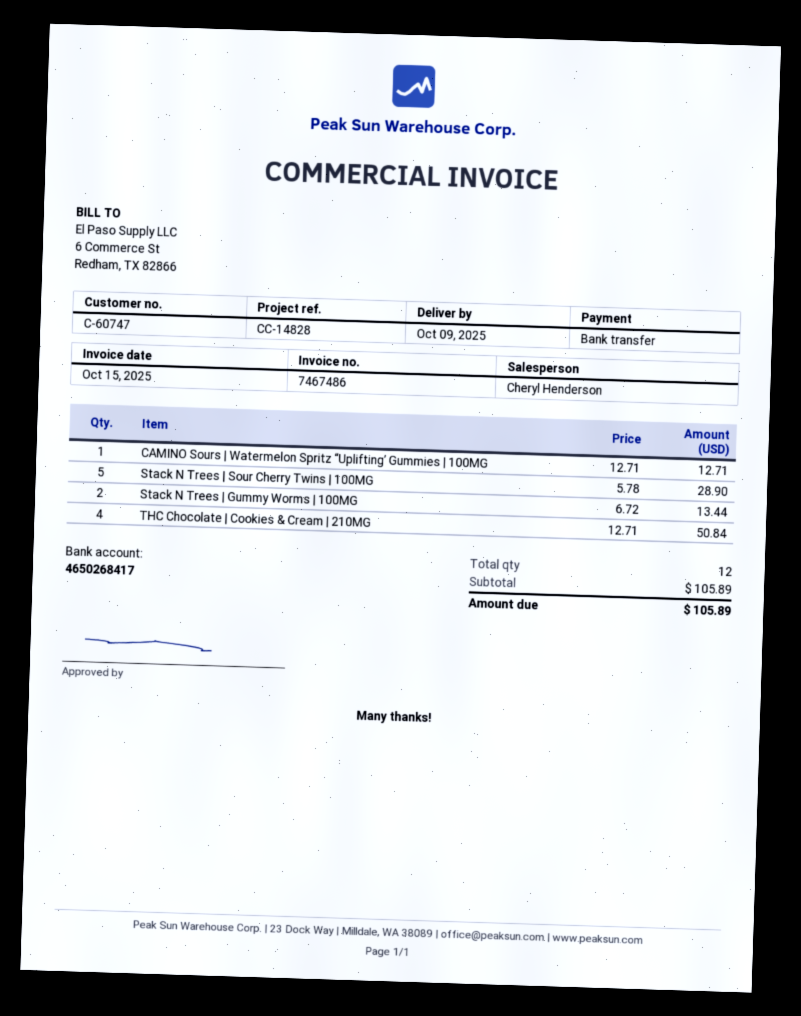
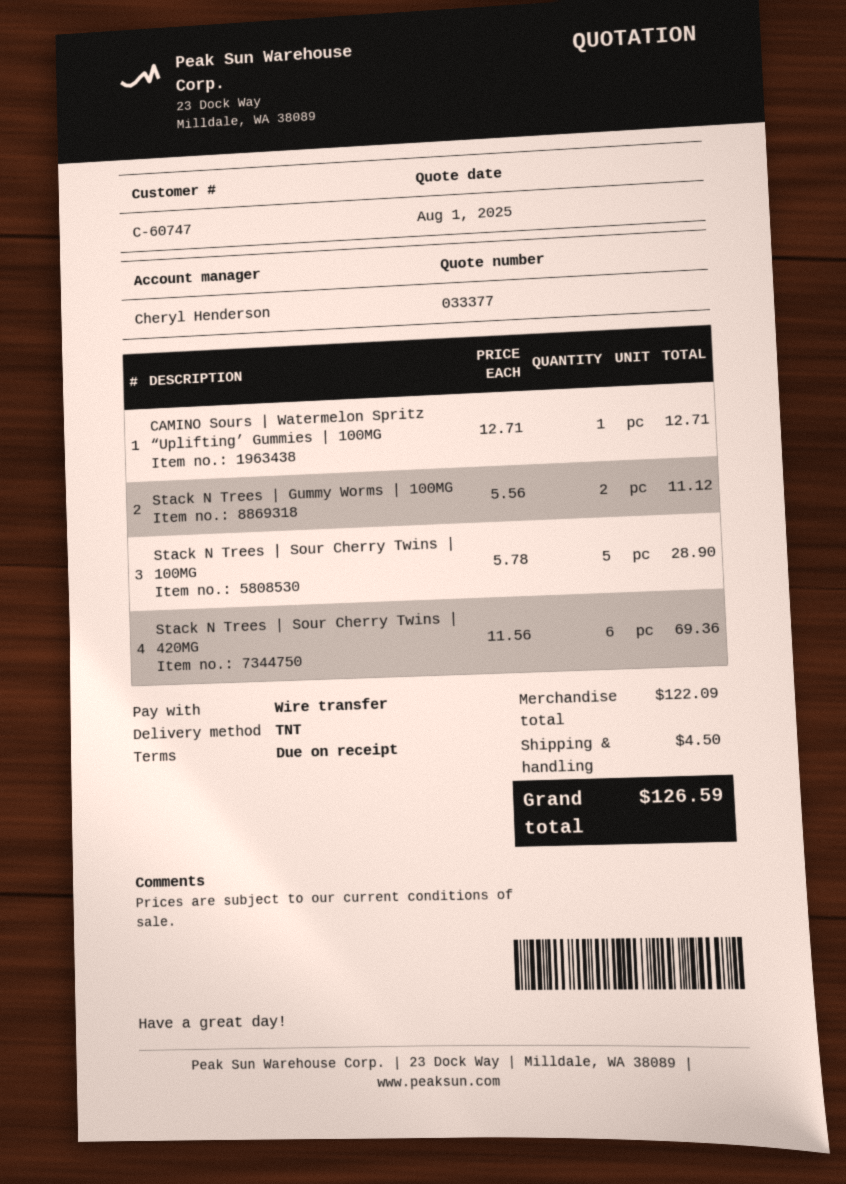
Stack N Trees | Gummy Worms | 100MG: 2 x 6.72 = 13.44 -> 2 x 5.56 = 11.12
THC Chocolate | Cookies & Cream | 210MG: 4 x 12.71 = 50.84 -> none
Stack N Trees | Sour Cherry Twins | 420MG: none -> 6 x 11.56 = 69.36
subtotal: 105.89 -> 122.09
shipping: none -> 4.50
total: 105.89 -> 126.59

